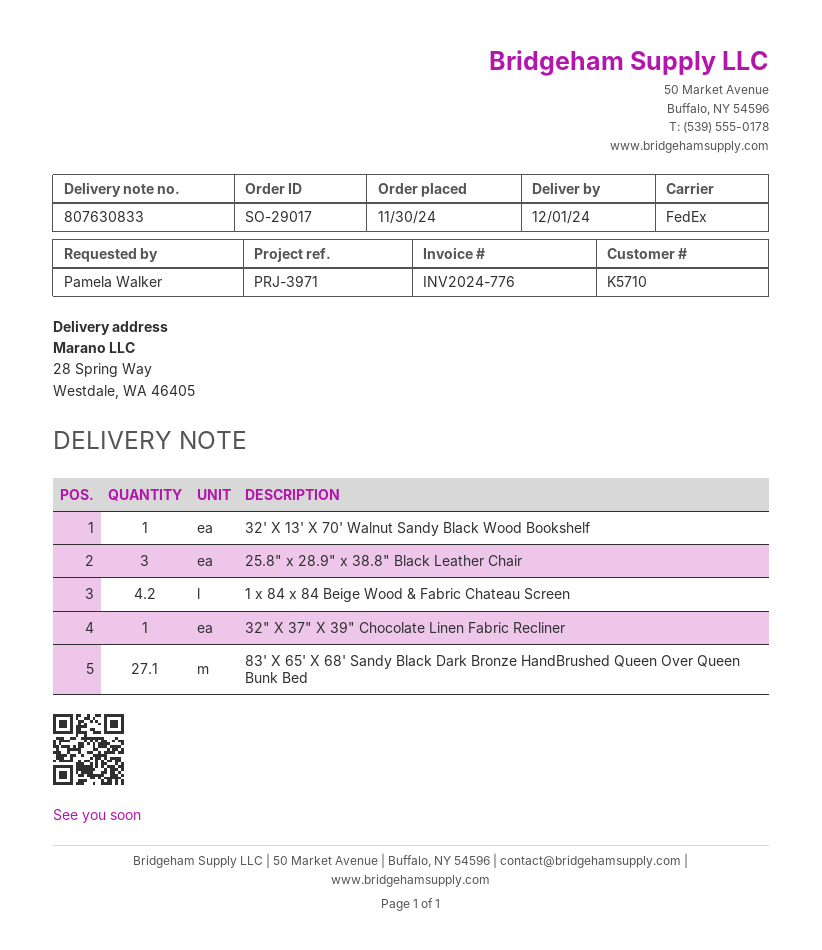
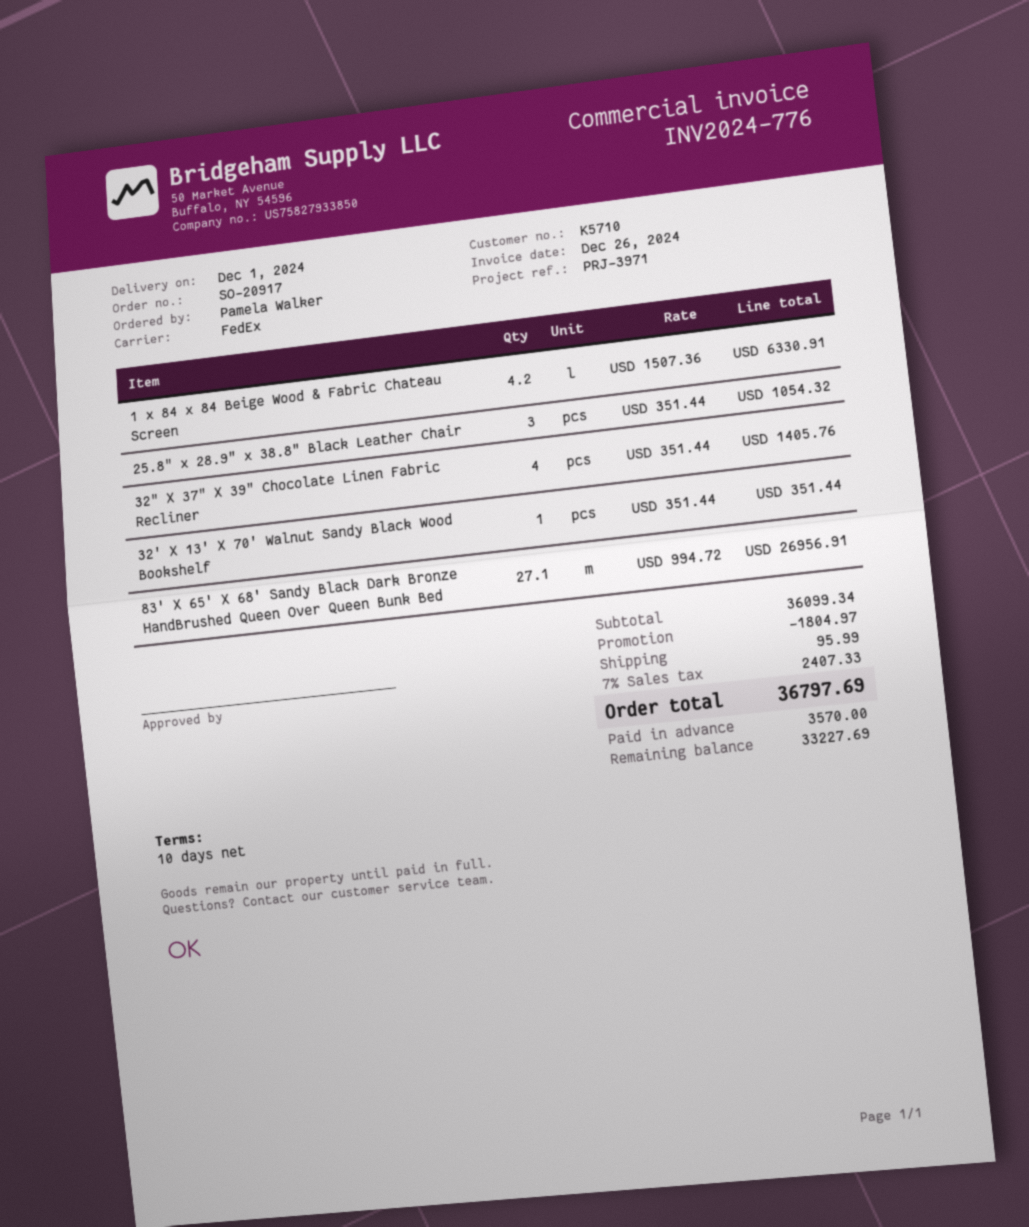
order number: SO-29017 -> SO-20917
32" X 37" X 39" Chocolate Linen Fabric Recliner: 1 -> 4

